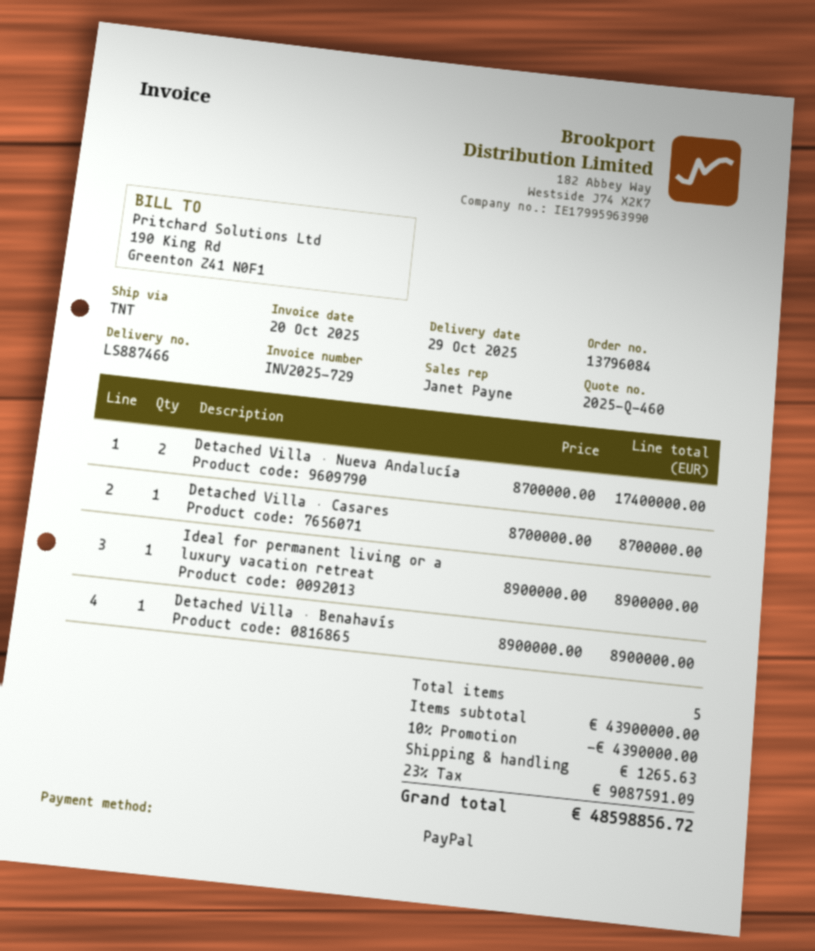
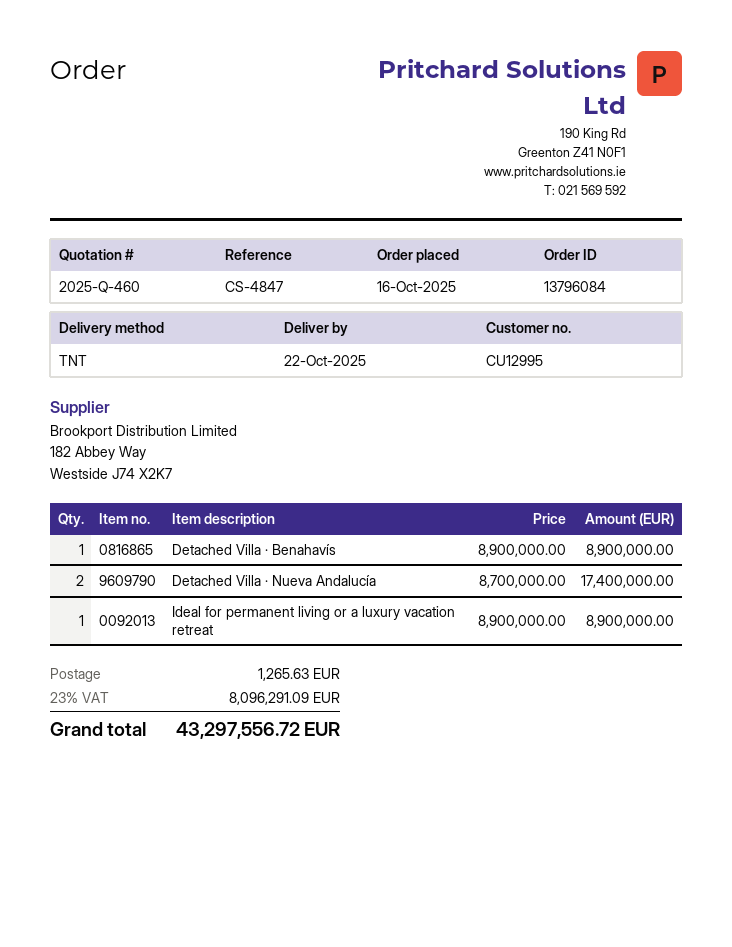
delivery date: 2025-10-29 -> 2025-10-22
Detached Villa · Casares: 1 x 8700000.00 = 8700000.00 -> none
discount: 10% = 4390000.00 -> none
tax: 23% = 9087591.09 -> 23% = 8096291.09
total: 48598856.72 -> 43297556.72

